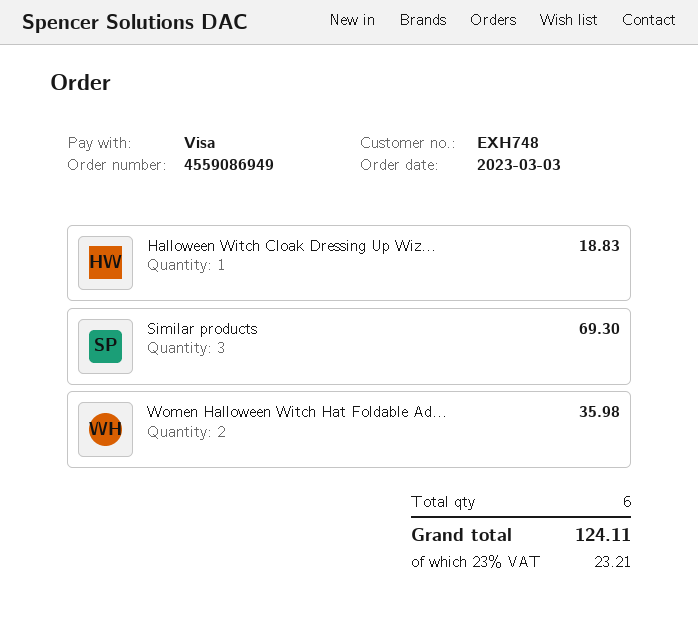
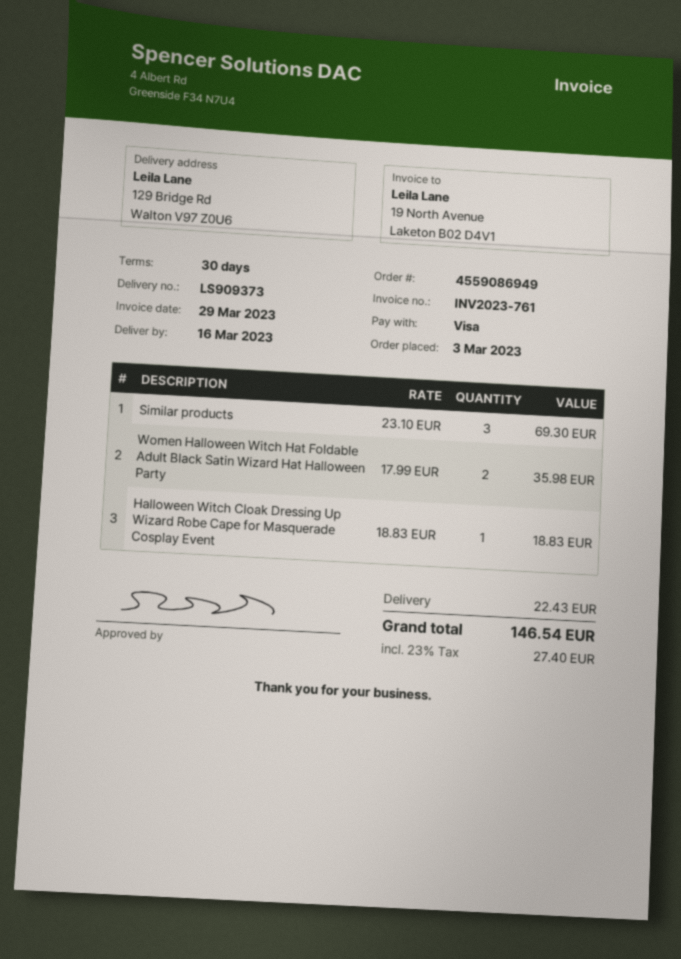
shipping: none -> 22.43
tax: 23% = 23.21 -> 23% = 27.40
total: 124.11 -> 146.54

